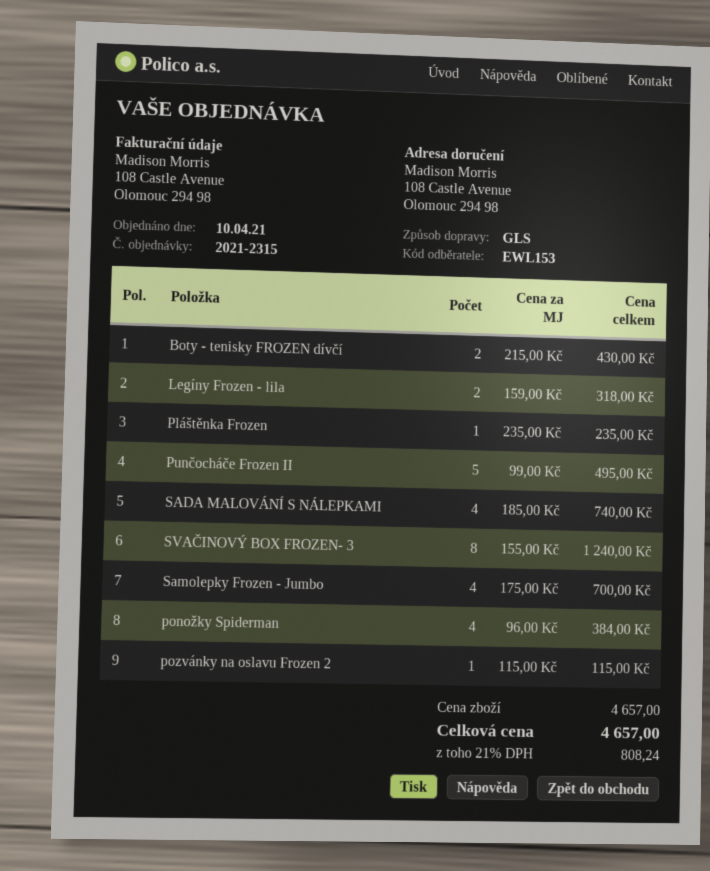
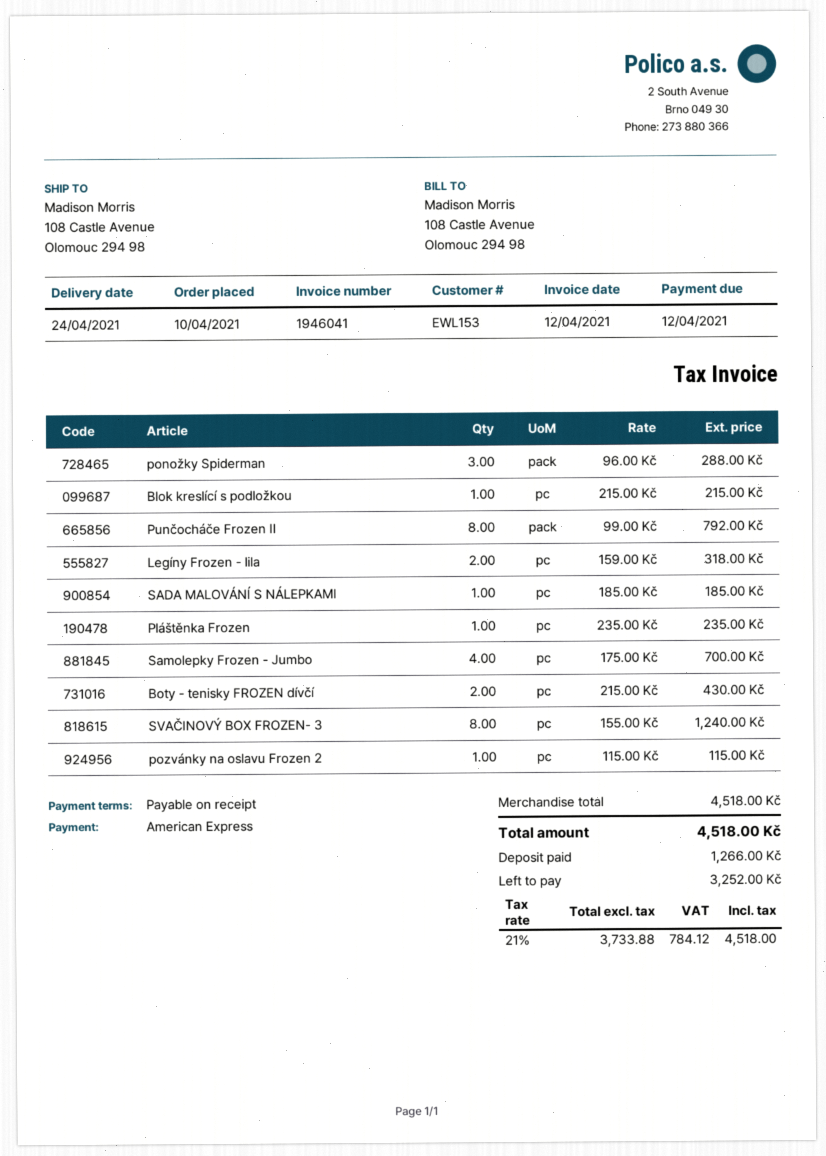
Punčocháče Frozen II: 5 x 99.00 = 495.00 -> 8 x 99.00 = 792.00
SADA MALOVÁNÍ S NÁLEPKAMI: 4 x 185.00 = 740.00 -> 1 x 185.00 = 185.00
ponožky Spiderman: 4 x 96.00 = 384.00 -> 3 x 96.00 = 288.00
Blok kreslící s podložkou: none -> 1 x 215.00 = 215.00
subtotal: 4657.00 -> 4518.00
tax: 21% = 808.24 -> 21% = 784.12
total: 4657.00 -> 4518.00

